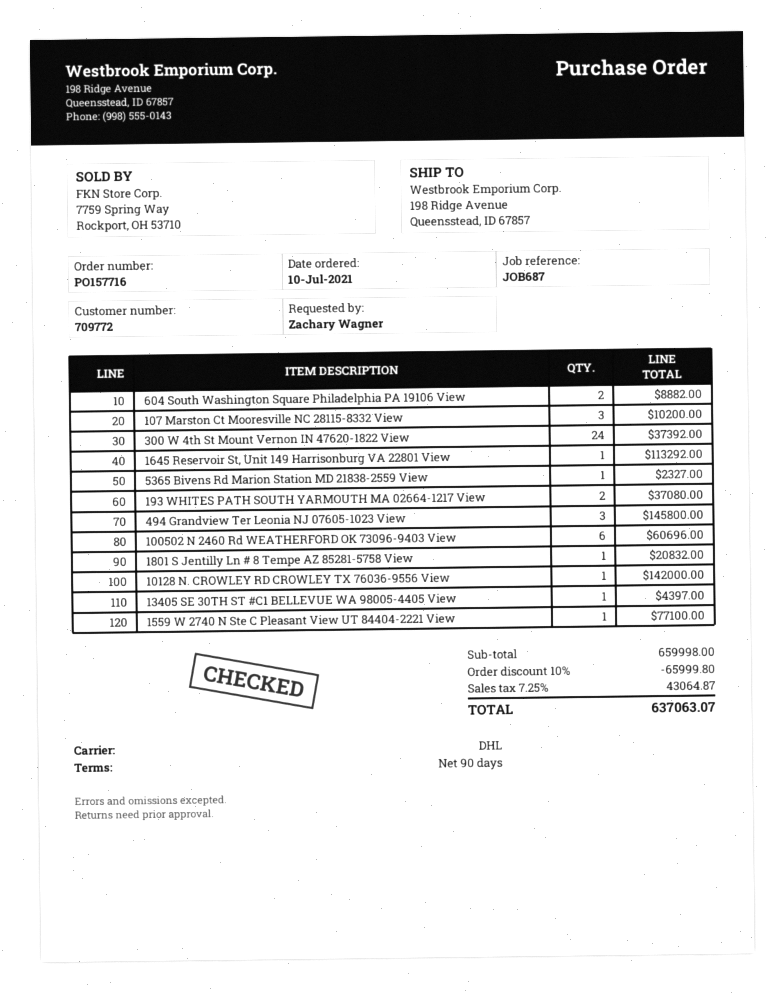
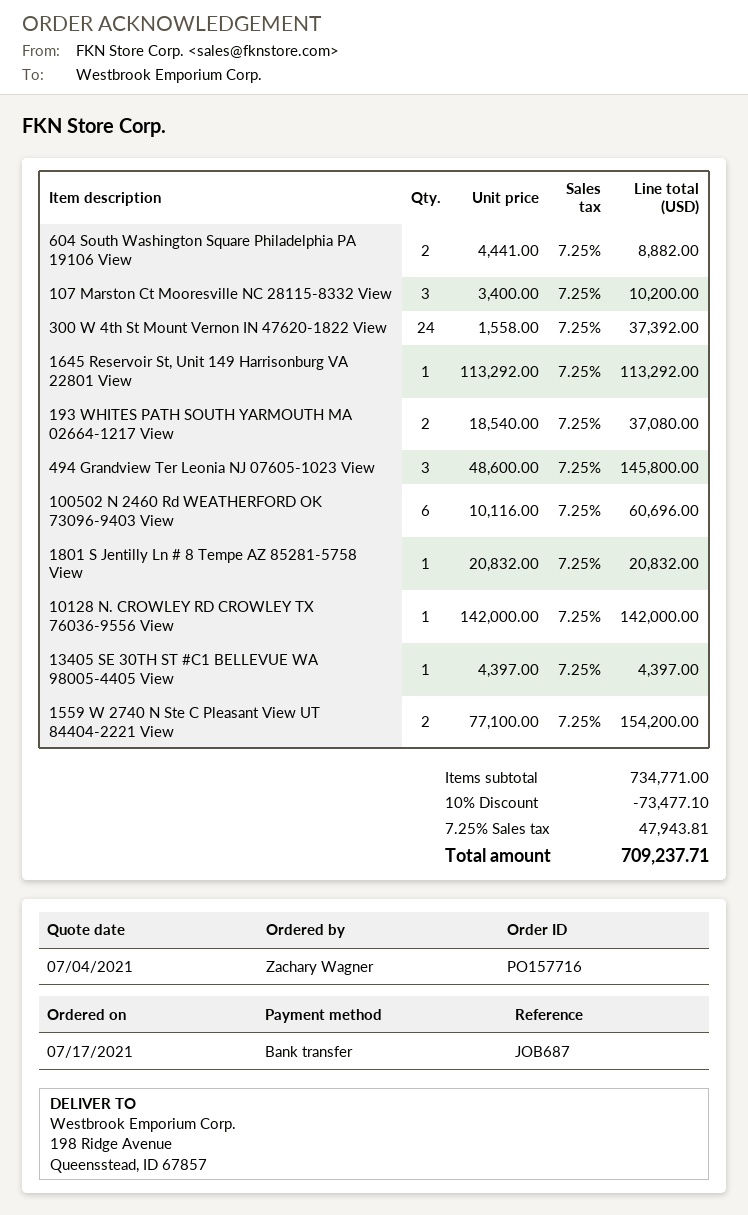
order date: 2021-07-10 -> 2021-07-17
5365 Bivens Rd Marion Station MD 21838-2559 View: 1 for 2327.00 -> none
1559 W 2740 N Ste C Pleasant View UT 84404-2221 View: 1 for 77100.00 -> 2 for 154200.00
subtotal: 659998.00 -> 734771.00
discount: 10% = 65999.80 -> 10% = 73477.10
tax: 7.25% = 43064.87 -> 7.25% = 47943.81
total: 637063.07 -> 709237.71

